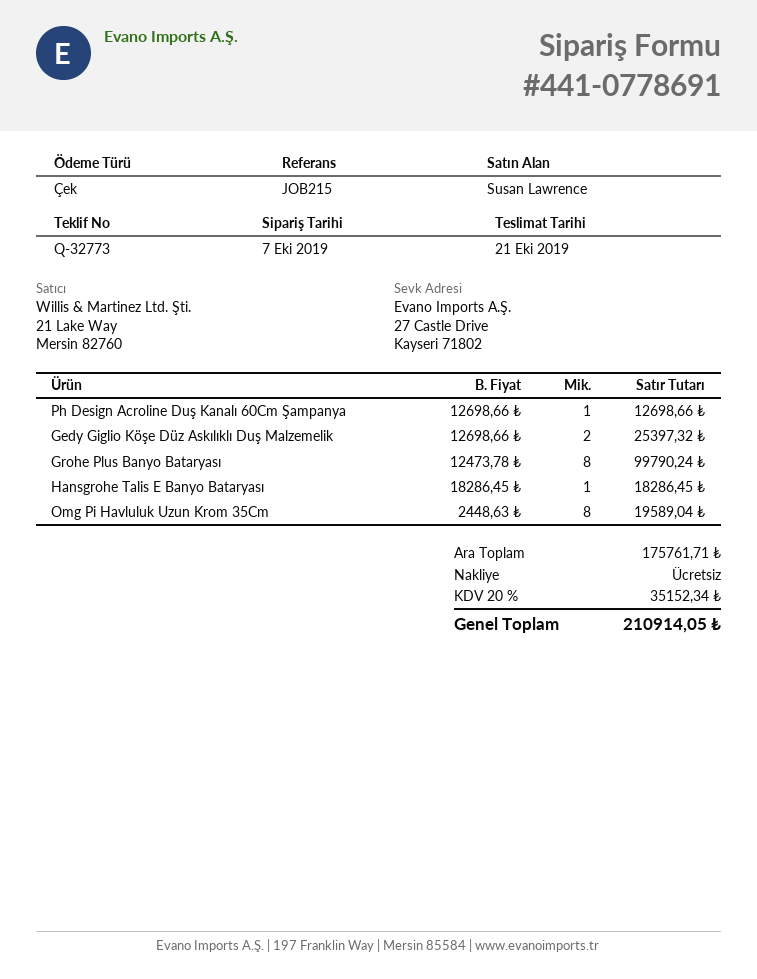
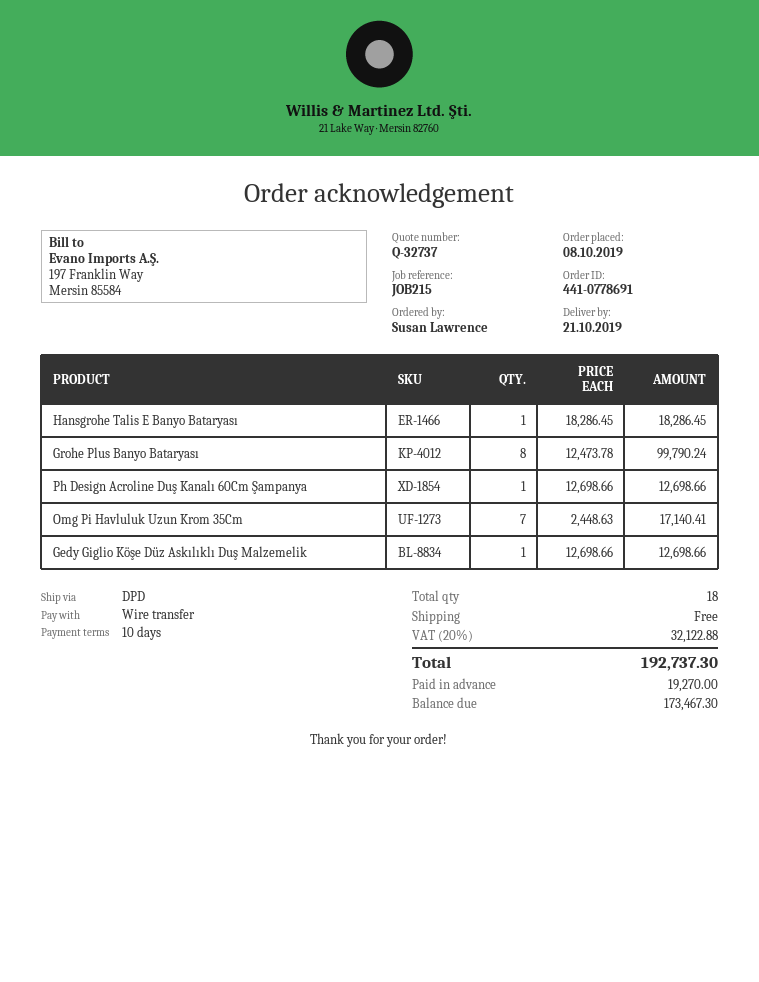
quote number: Q-32773 -> Q-32737
order date: 2019-10-07 -> 2019-10-08
payment method: cheque -> bank transfer
Gedy Giglio Köşe Düz Askılıklı Duş Malzemelik: 2 x 12698.66 = 25397.32 -> 1 x 12698.66 = 12698.66
Omg Pi Havluluk Uzun Krom 35Cm: 8 x 2448.63 = 19589.04 -> 7 x 2448.63 = 17140.41
tax: 20% = 35152.34 -> 20% = 32122.88
total: 210914.05 -> 192737.30

